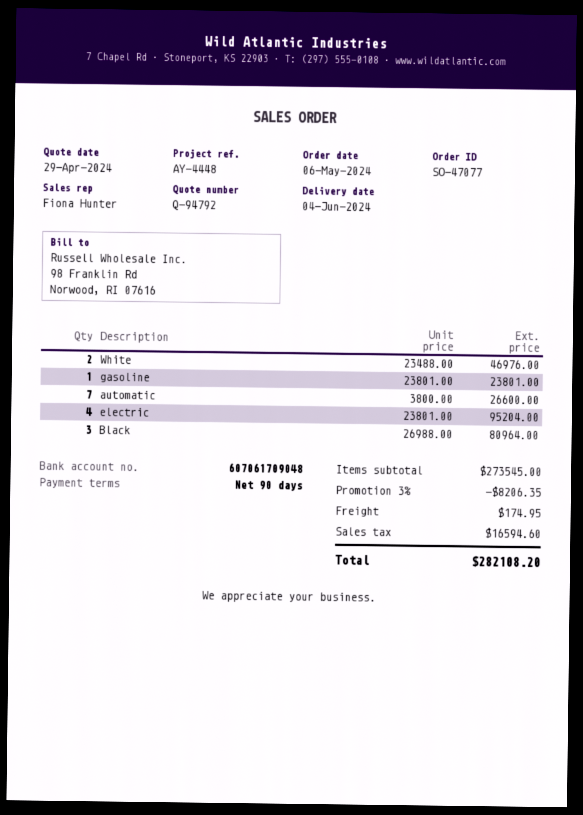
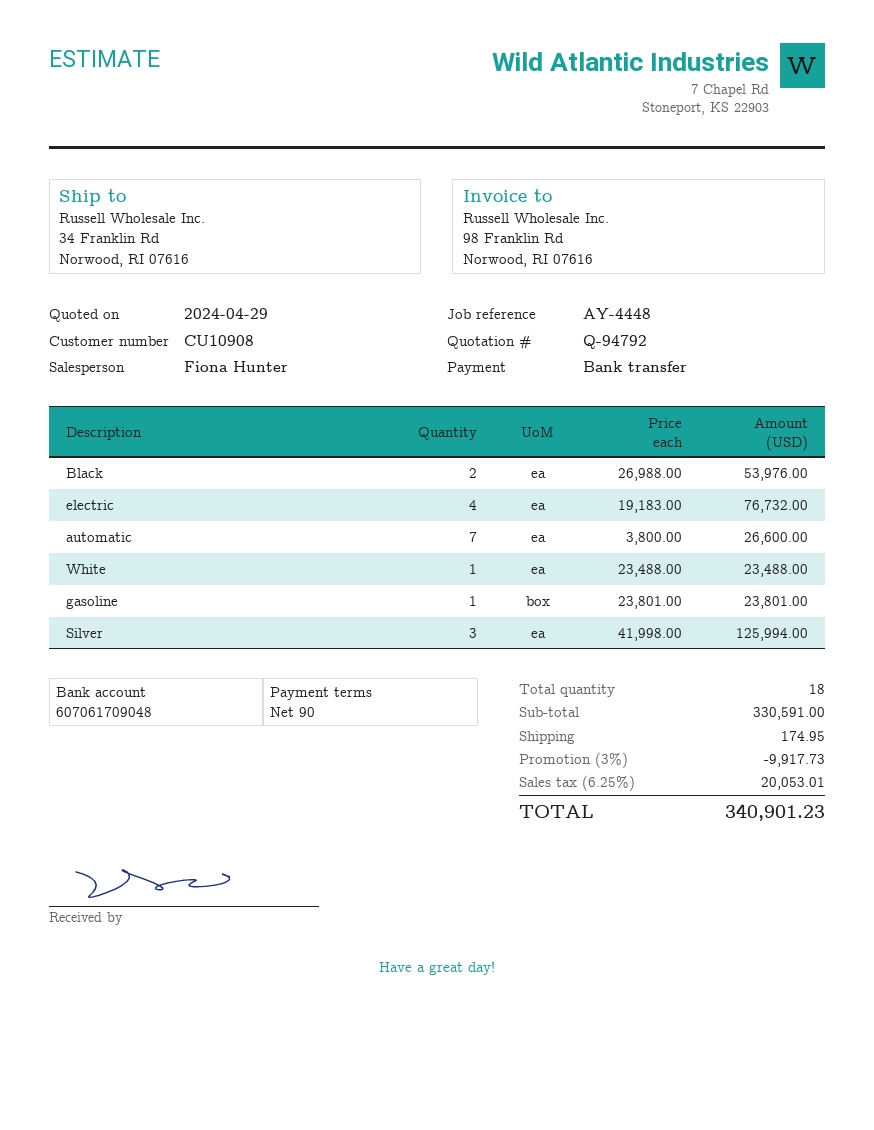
White: 2 x 23488.00 = 46976.00 -> 1 x 23488.00 = 23488.00
electric: 4 x 23801.00 = 95204.00 -> 4 x 19183.00 = 76732.00
Black: 3 x 26988.00 = 80964.00 -> 2 x 26988.00 = 53976.00
Silver: none -> 3 x 41998.00 = 125994.00
subtotal: 273545.00 -> 330591.00
discount: 3% = 8206.35 -> 3% = 9917.73
tax: 16594.60 -> 20053.01
total: 282108.20 -> 340901.23

